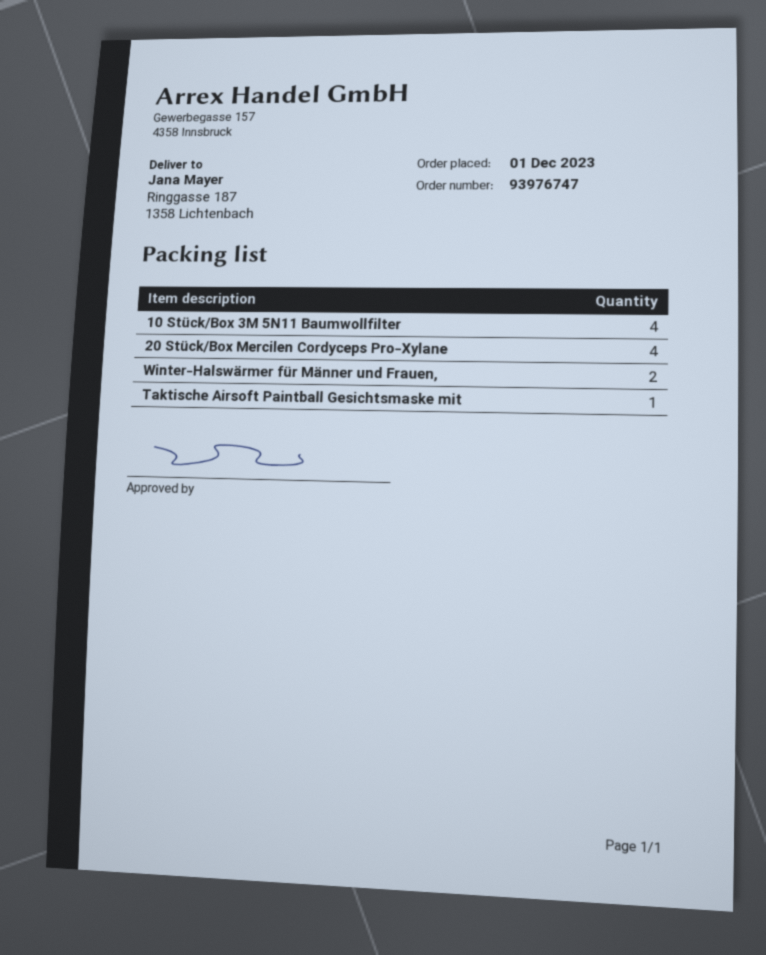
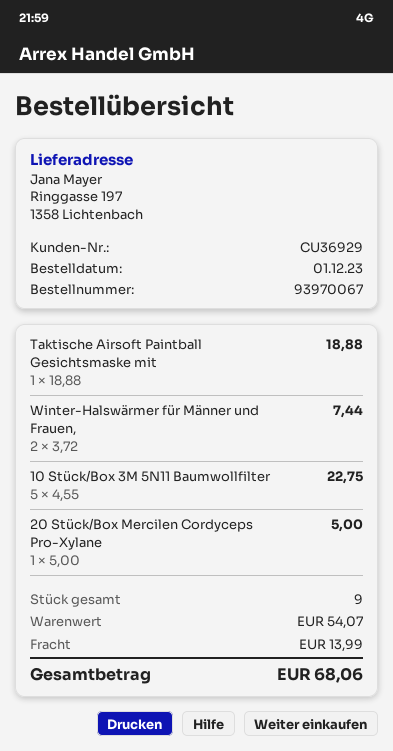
order number: 93976747 -> 93970067
ship to: Ringgasse 187, 1358 Lichtenbach -> Ringgasse 197, 1358 Lichtenbach
10 Stück/Box 3M 5N11 Baumwollfilter: 4 -> 5
20 Stück/Box Mercilen Cordyceps Pro-Xylane: 4 -> 1

